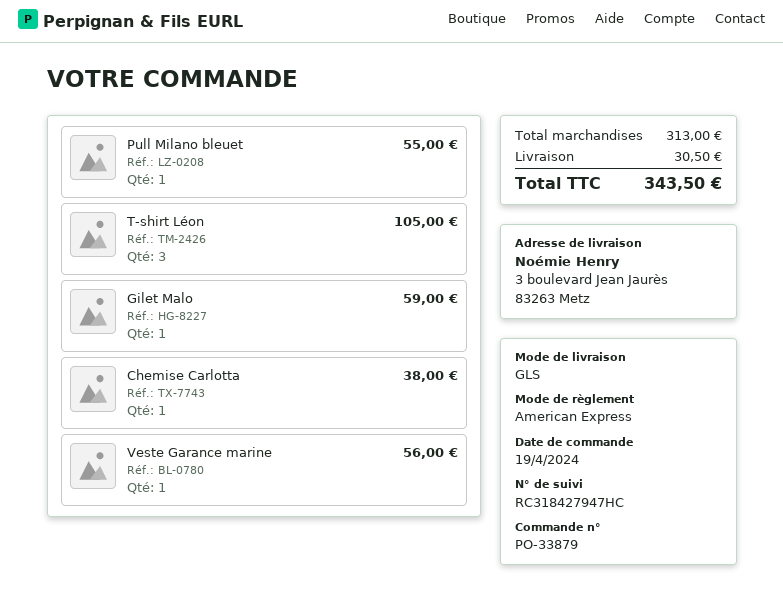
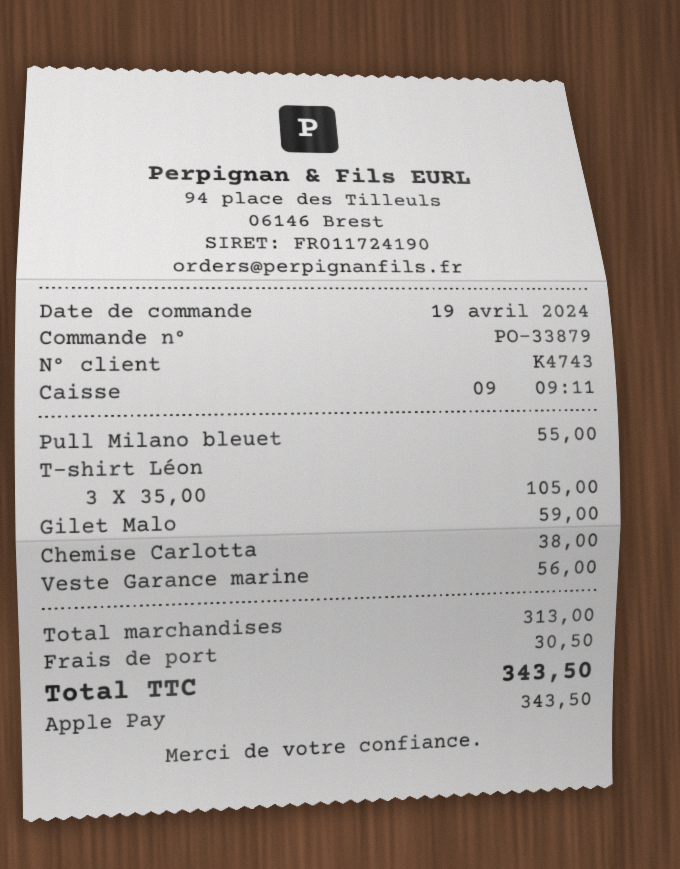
payment method: American Express -> Apple Pay

